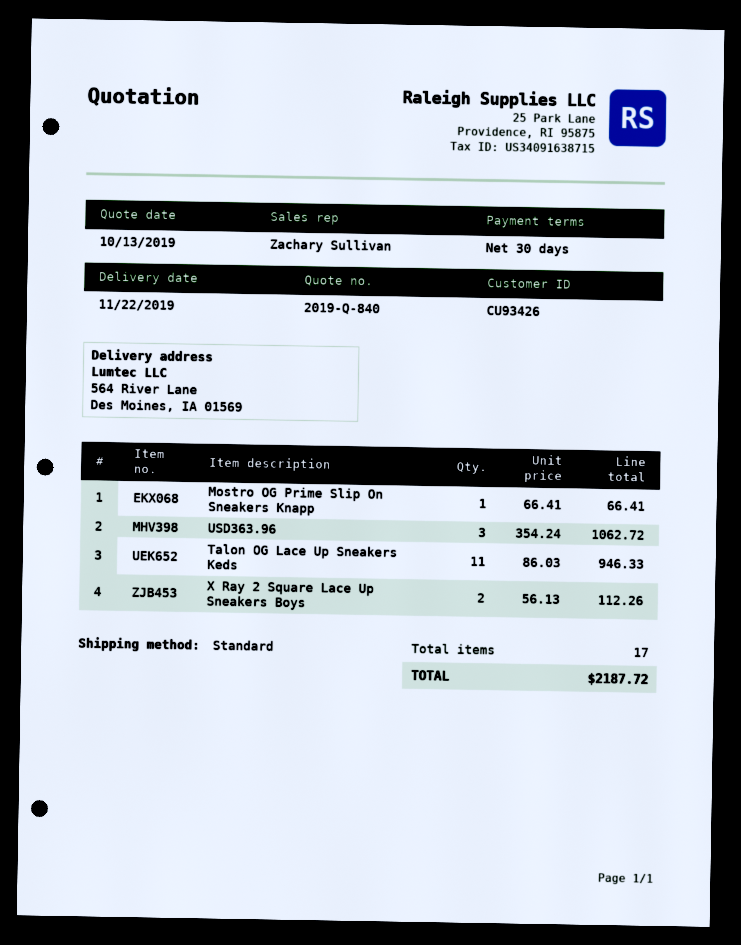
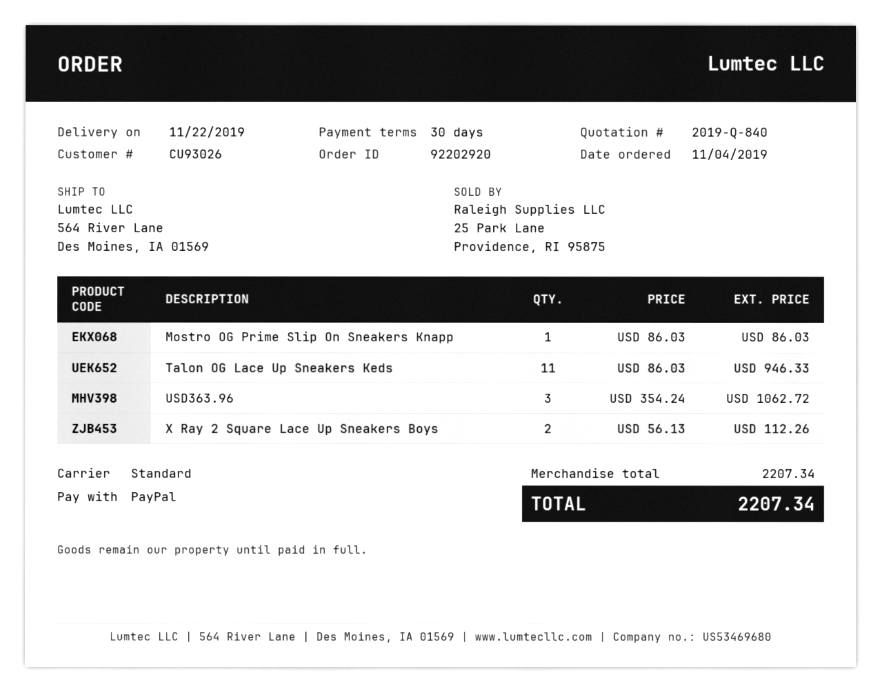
customer number: CU93426 -> CU93026
Mostro OG Prime Slip On Sneakers Knapp: 1 x 66.41 = 66.41 -> 1 x 86.03 = 86.03
total: 2187.72 -> 2207.34

